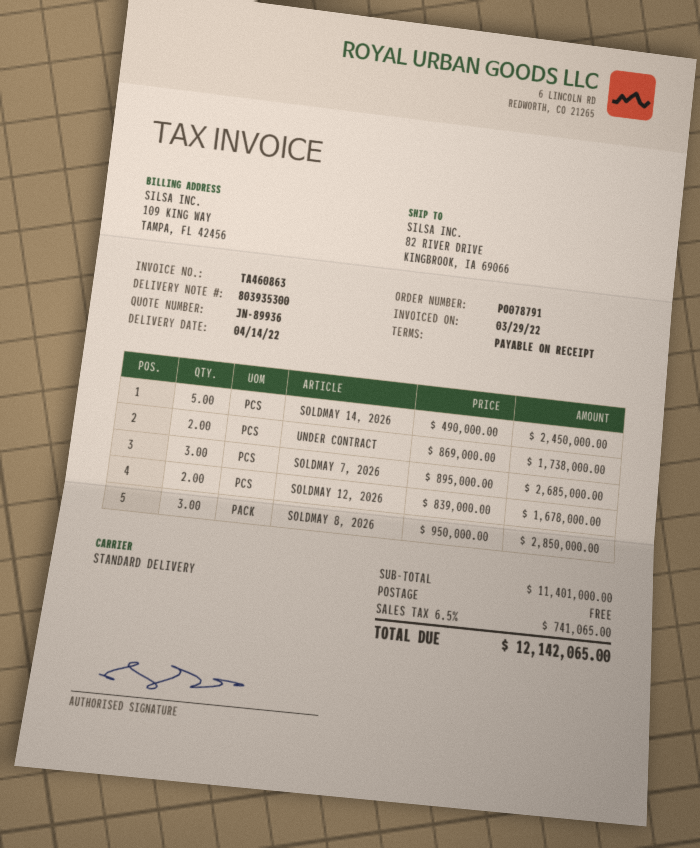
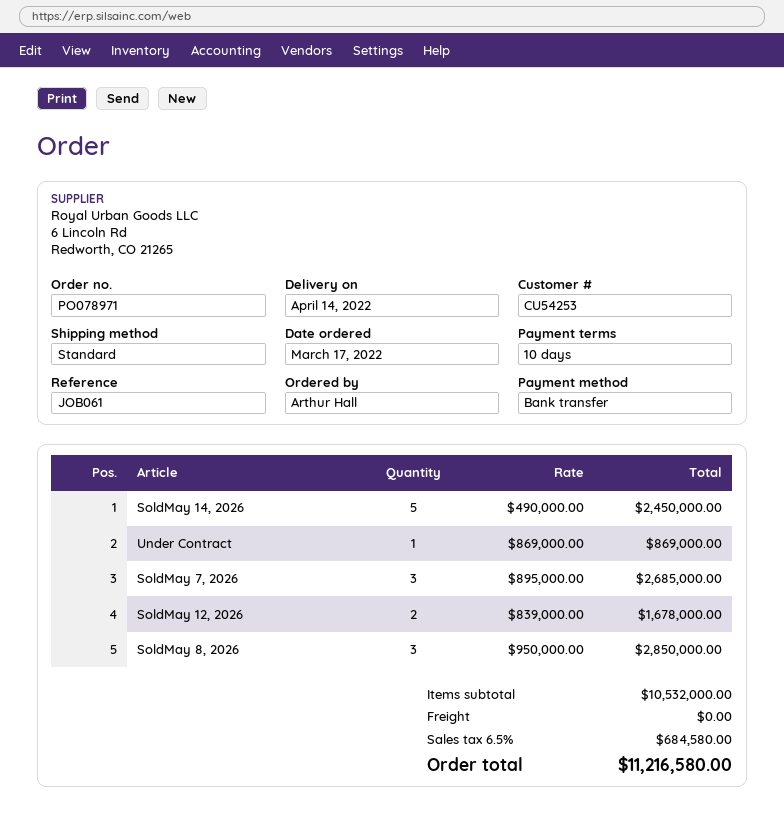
order number: PO078791 -> PO078971
payment terms: on receipt -> 10 days
UNDER CONTRACT: 2 x 869000.00 = 1738000.00 -> 1 x 869000.00 = 869000.00
subtotal: 11401000.00 -> 10532000.00
tax: 6.5% = 741065.00 -> 6.5% = 684580.00
total: 12142065.00 -> 11216580.00

